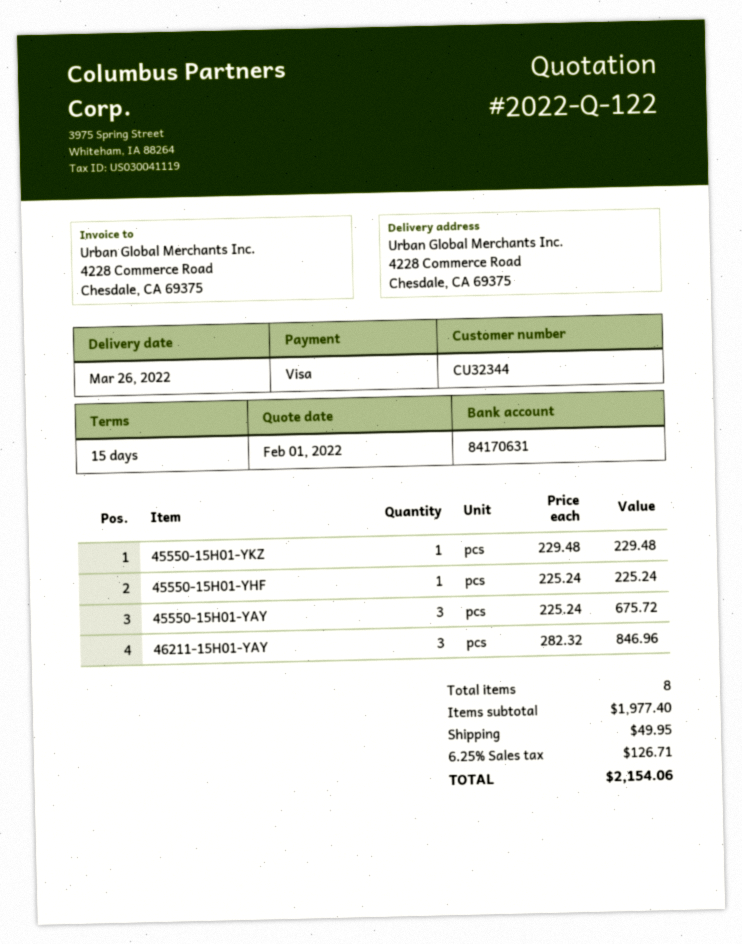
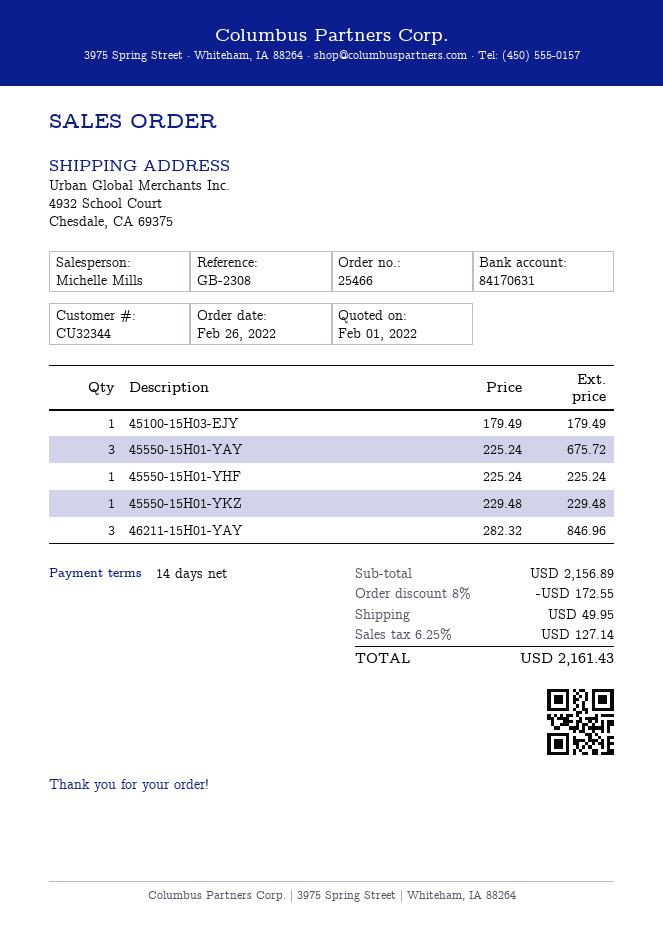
payment terms: 15 days -> 14 days
ship to: 4228 Commerce Road, Chesdale, CA 69375 -> 4932 School Court, Chesdale, CA 69375
45100-15H03-EJY: none -> 1 x 179.49 = 179.49
subtotal: 1977.40 -> 2156.89
discount: none -> 8% = 172.55
tax: 6.25% = 126.71 -> 6.25% = 127.14
total: 2154.06 -> 2161.43

